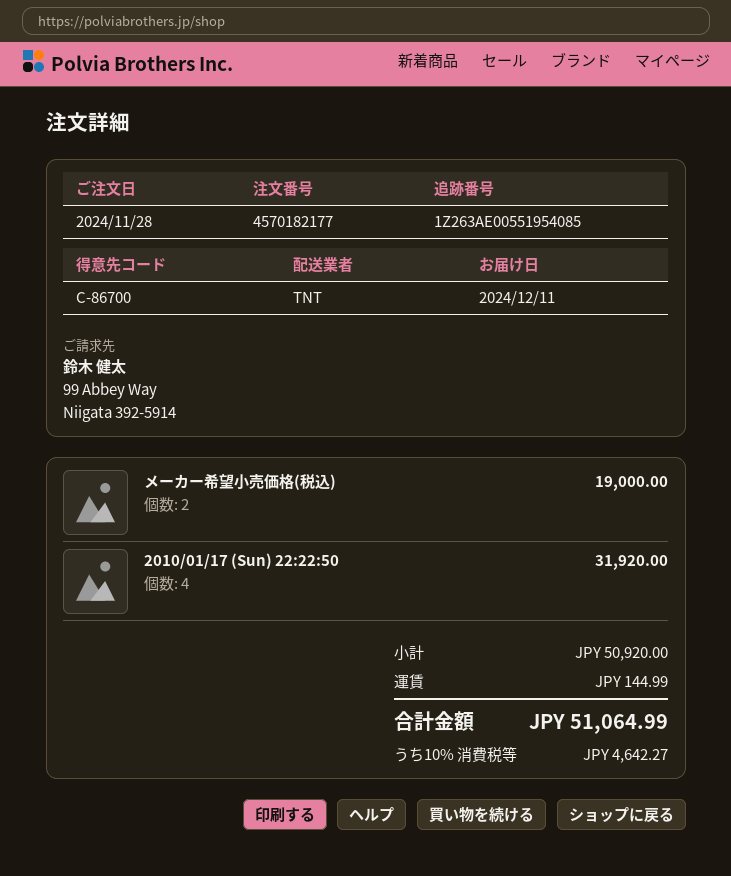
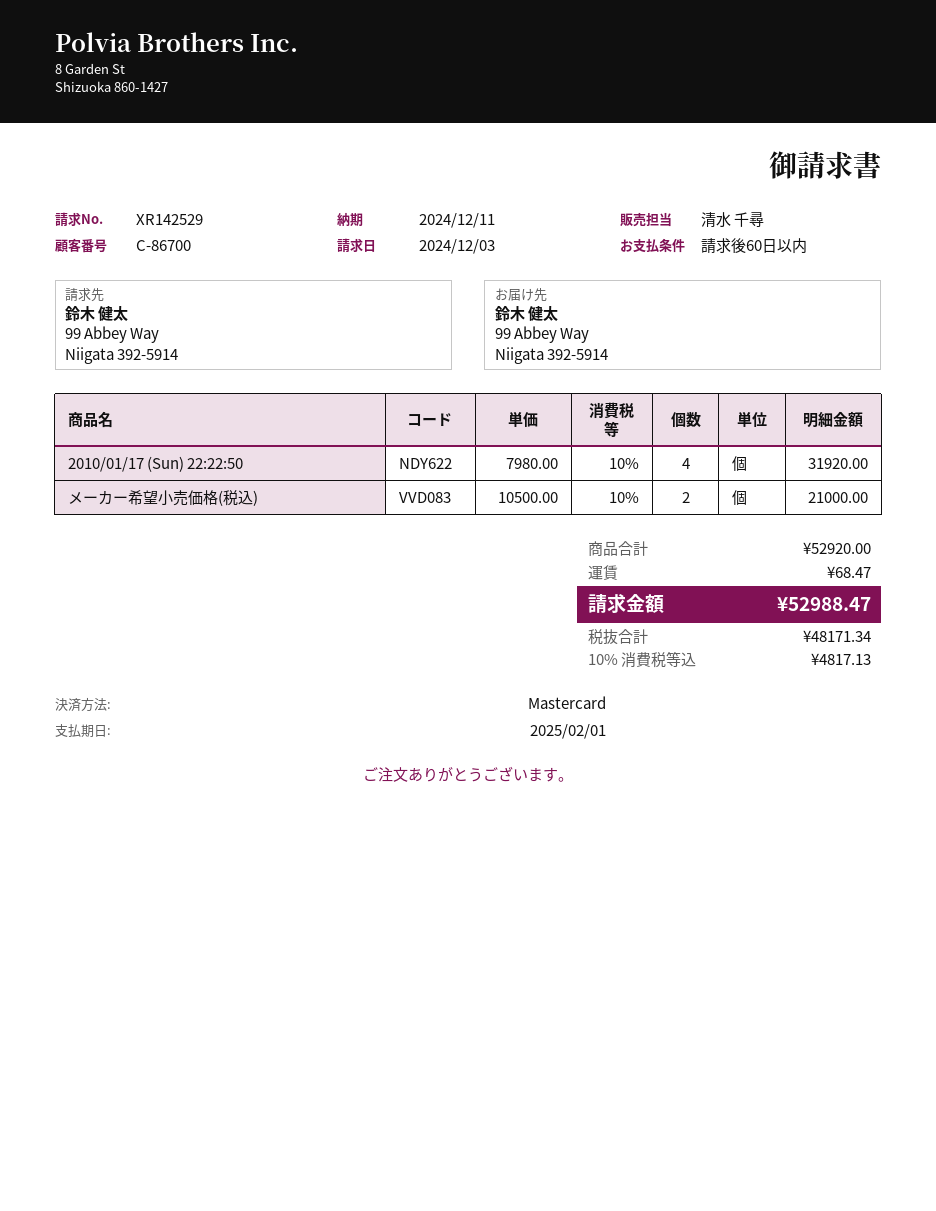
メーカー希望小売価格(税込): 2 for 19000.00 -> 2 for 21000.00
subtotal: 50920.00 -> 52920.00
shipping: 144.99 -> 68.47
tax: 10% = 4642.27 -> 10% = 4817.13
total: 51064.99 -> 52988.47

